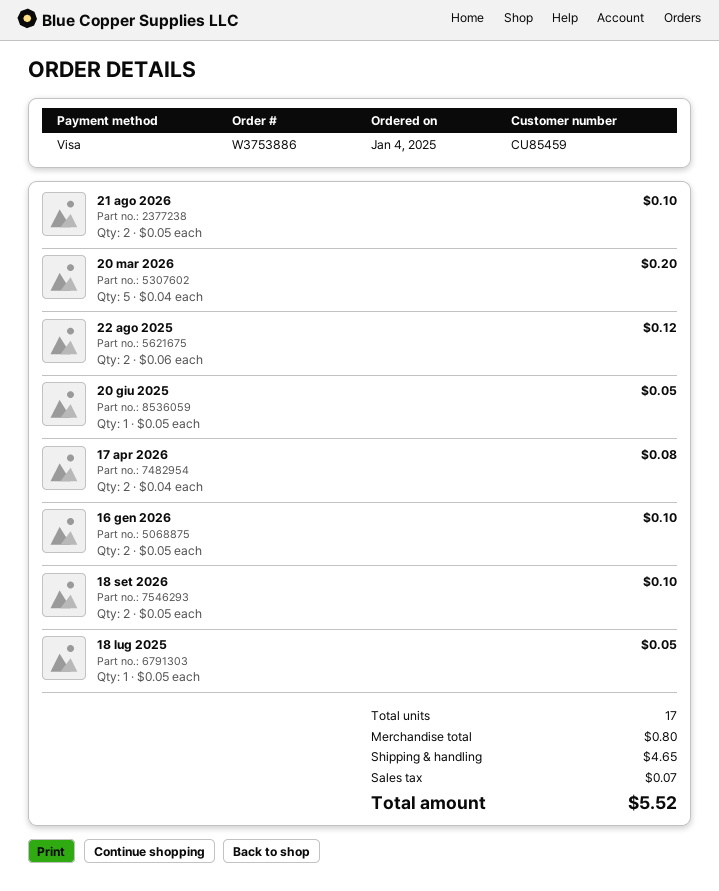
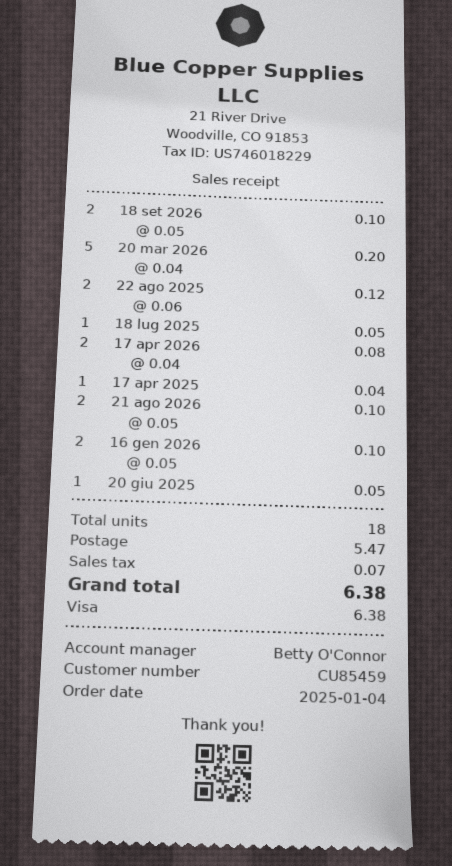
17 apr 2025: none -> 1 x 0.04 = 0.04
total quantity: 17 -> 18
shipping: 4.65 -> 5.47
total: 5.52 -> 6.38

